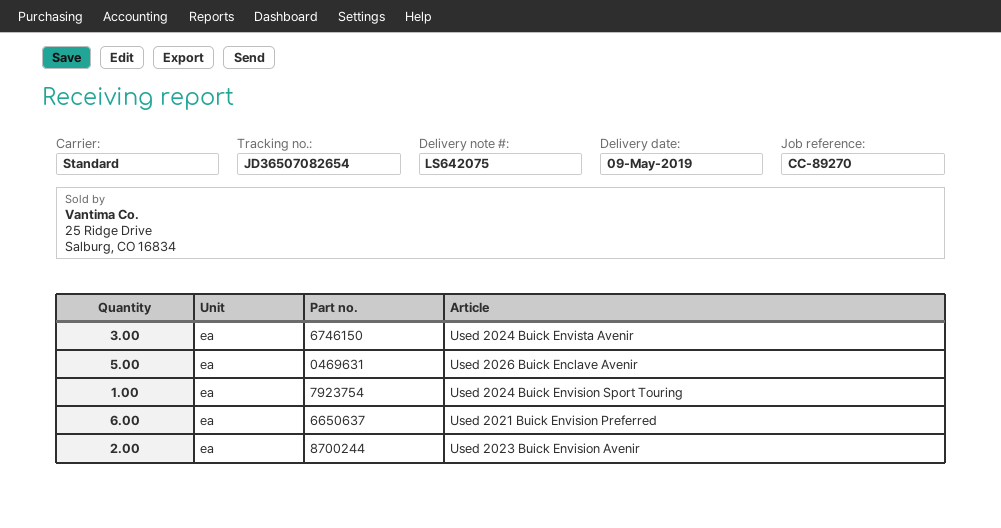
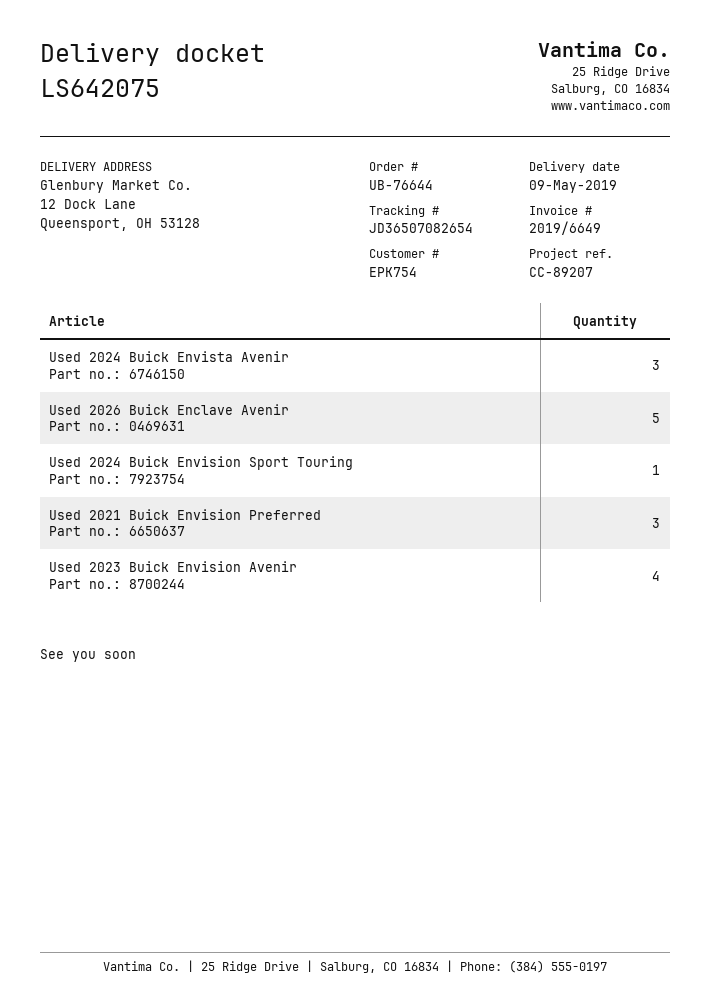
reference: CC-89270 -> CC-89207
Used 2021 Buick Envision Preferred: 6 -> 3
Used 2023 Buick Envision Avenir: 2 -> 4

